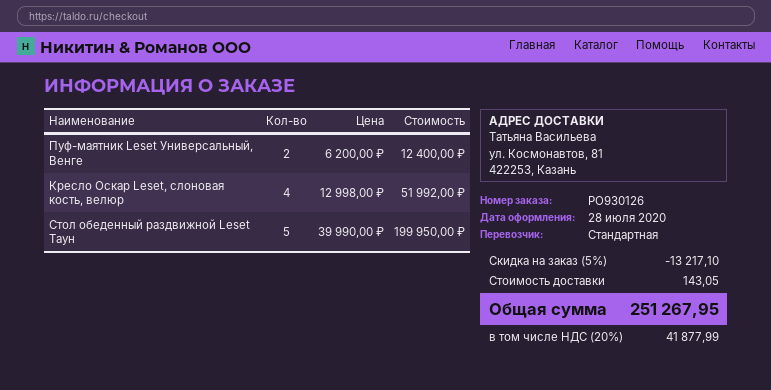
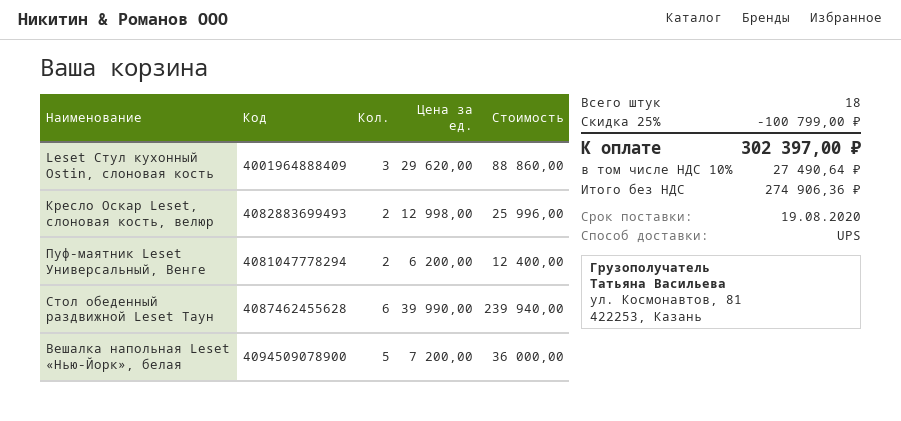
shipping method: standard -> UPS
Кресло Оскар Leset, слоновая кость, велюр: 4 x 12998.00 = 51992.00 -> 2 x 12998.00 = 25996.00
Стол обеденный раздвижной Leset Таун: 5 x 39990.00 = 199950.00 -> 6 x 39990.00 = 239940.00
Leset Стул кухонный Ostin, слоновая кость: none -> 3 x 29620.00 = 88860.00
Вешалка напольная Leset «Нью-Йорк», белая: none -> 5 x 7200.00 = 36000.00
discount: 5% = 13217.10 -> 25% = 100799.00
shipping: 143.05 -> none
tax: 20% = 41877.99 -> 10% = 27490.64
total: 251267.95 -> 302397.00

